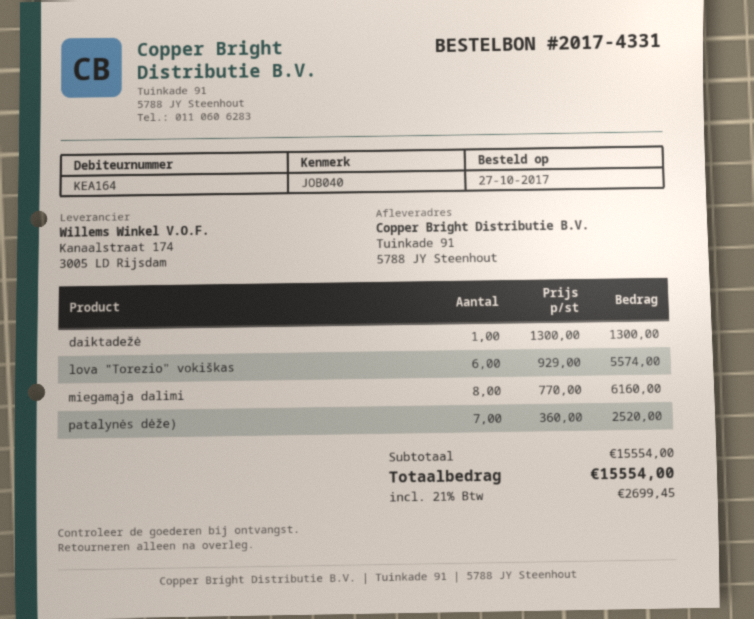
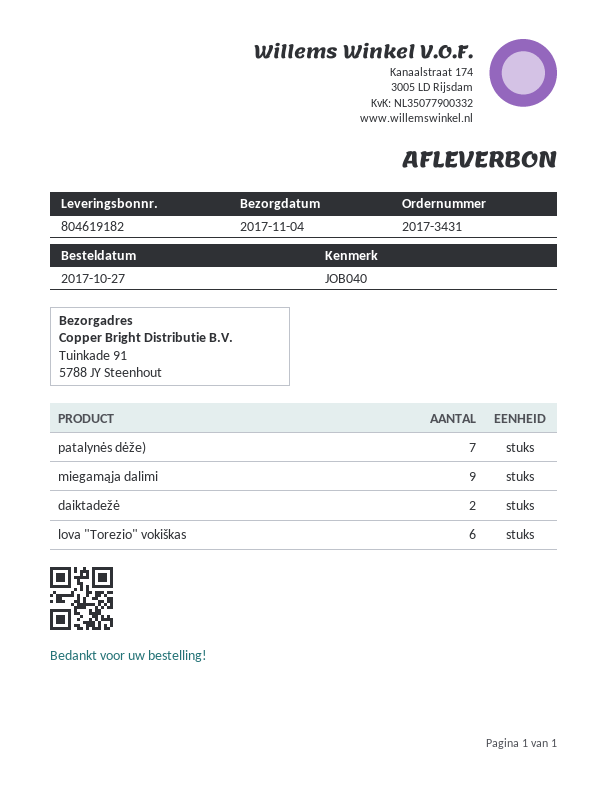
order number: 2017-4331 -> 2017-3431
daiktadežė: 1 -> 2
miegamąja dalimi: 8 -> 9

